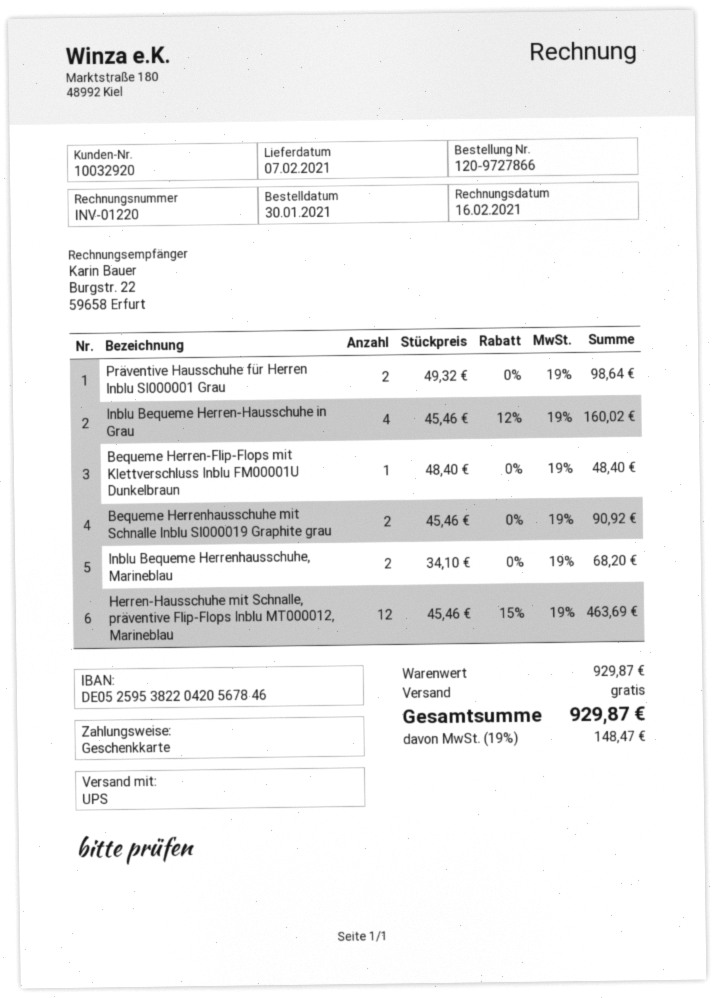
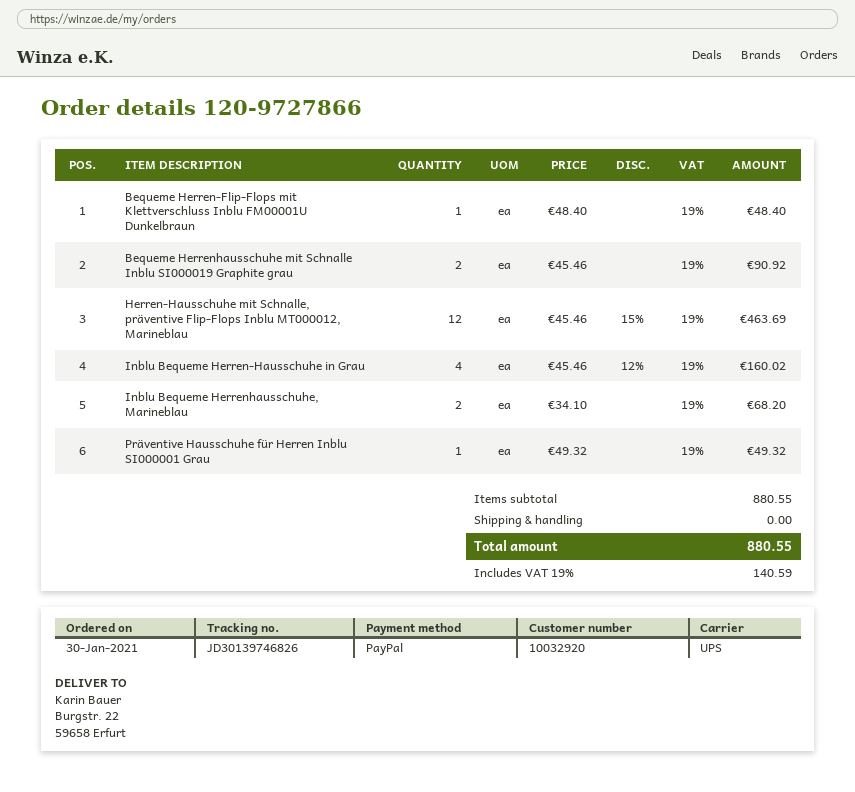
payment method: gift card -> PayPal
Präventive Hausschuhe für Herren Inblu SI000001 Grau: 2 x 49.32 = 98.64 -> 1 x 49.32 = 49.32
subtotal: 929.87 -> 880.55
tax: 19% = 148.47 -> 19% = 140.59
total: 929.87 -> 880.55

